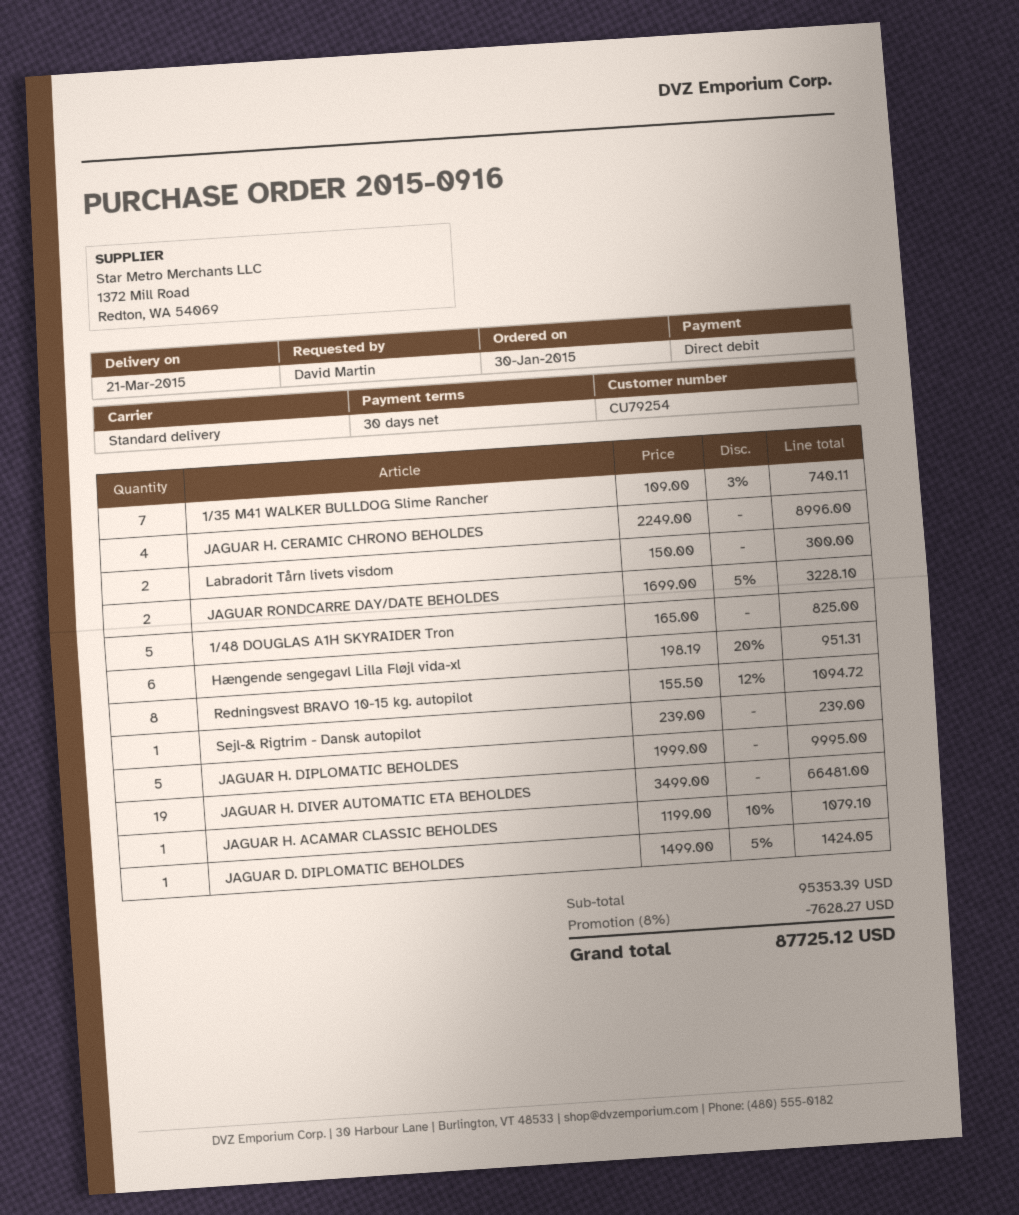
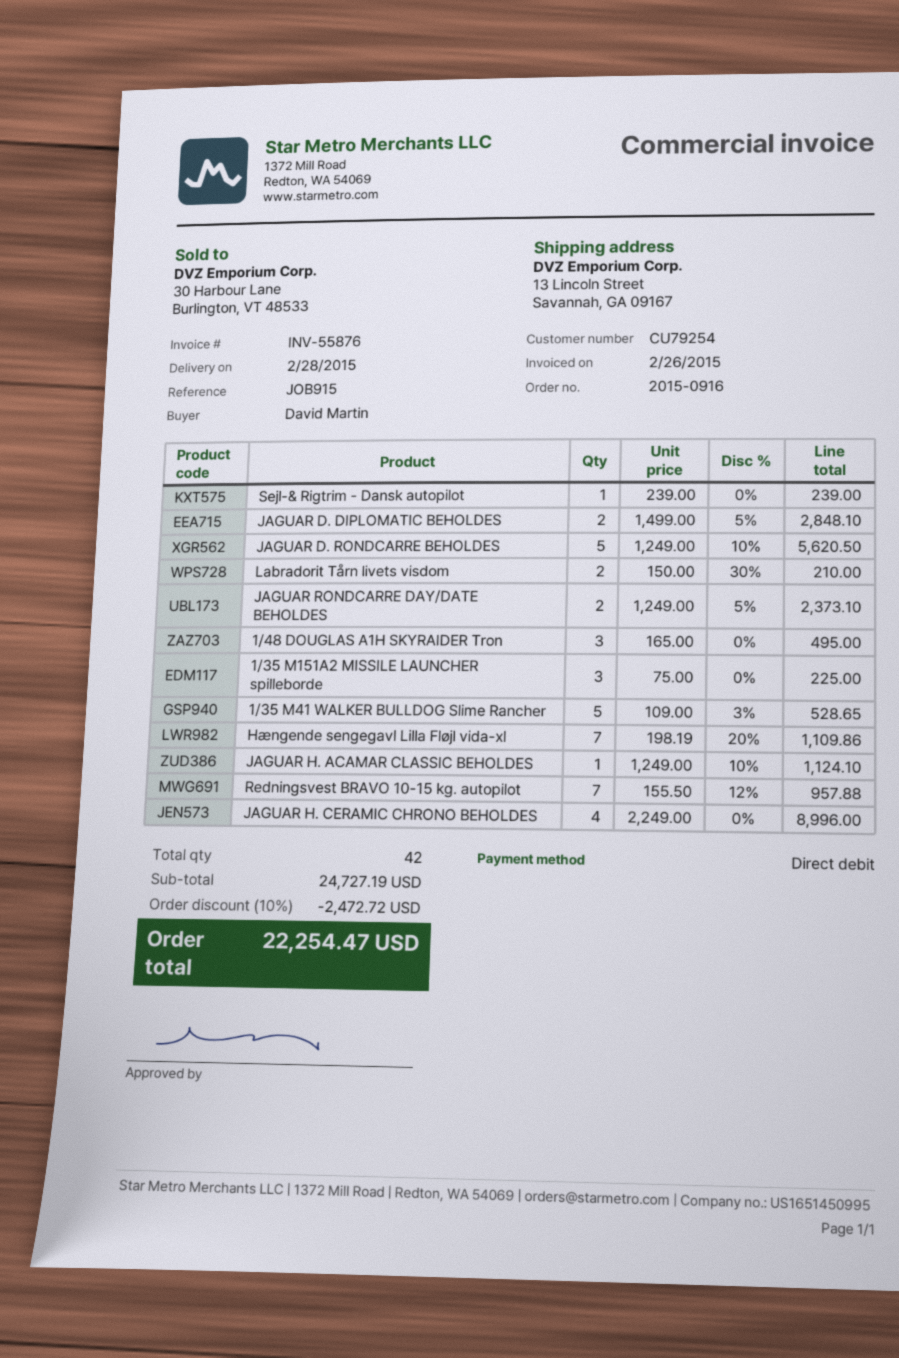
delivery date: 2015-03-21 -> 2015-02-28
1/35 M41 WALKER BULLDOG Slime Rancher: 7 x 109.00 - 3% = 740.11 -> 5 x 109.00 - 3% = 528.65
Labradorit Tårn livets visdom: 2 x 150.00 = 300.00 -> 2 x 150.00 - 30% = 210.00
JAGUAR RONDCARRE DAY/DATE BEHOLDES: 2 x 1699.00 - 5% = 3228.10 -> 2 x 1249.00 - 5% = 2373.10
1/48 DOUGLAS A1H SKYRAIDER Tron: 5 x 165.00 = 825.00 -> 3 x 165.00 = 495.00
Hængende sengegavl Lilla Fløjl vida-xl: 6 x 198.19 - 20% = 951.31 -> 7 x 198.19 - 20% = 1109.86
Redningsvest BRAVO 10-15 kg. autopilot: 8 x 155.50 - 12% = 1094.72 -> 7 x 155.50 - 12% = 957.88
JAGUAR H. DIPLOMATIC BEHOLDES: 5 x 1999.00 = 9995.00 -> none
JAGUAR H. DIVER AUTOMATIC ETA BEHOLDES: 19 x 3499.00 = 66481.00 -> none
JAGUAR H. ACAMAR CLASSIC BEHOLDES: 1 x 1199.00 - 10% = 1079.10 -> 1 x 1249.00 - 10% = 1124.10
JAGUAR D. DIPLOMATIC BEHOLDES: 1 x 1499.00 - 5% = 1424.05 -> 2 x 1499.00 - 5% = 2848.10
JAGUAR D. RONDCARRE BEHOLDES: none -> 5 x 1249.00 - 10% = 5620.50
1/35 M151A2 MISSILE LAUNCHER spilleborde: none -> 3 x 75.00 = 225.00
subtotal: 95353.39 -> 24727.19
discount: 8% = 7628.27 -> 10% = 2472.72
total: 87725.12 -> 22254.47

